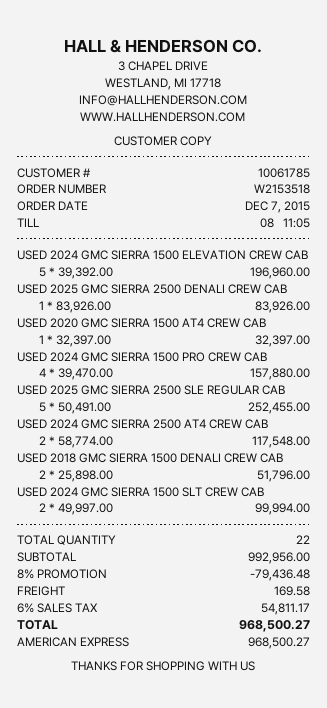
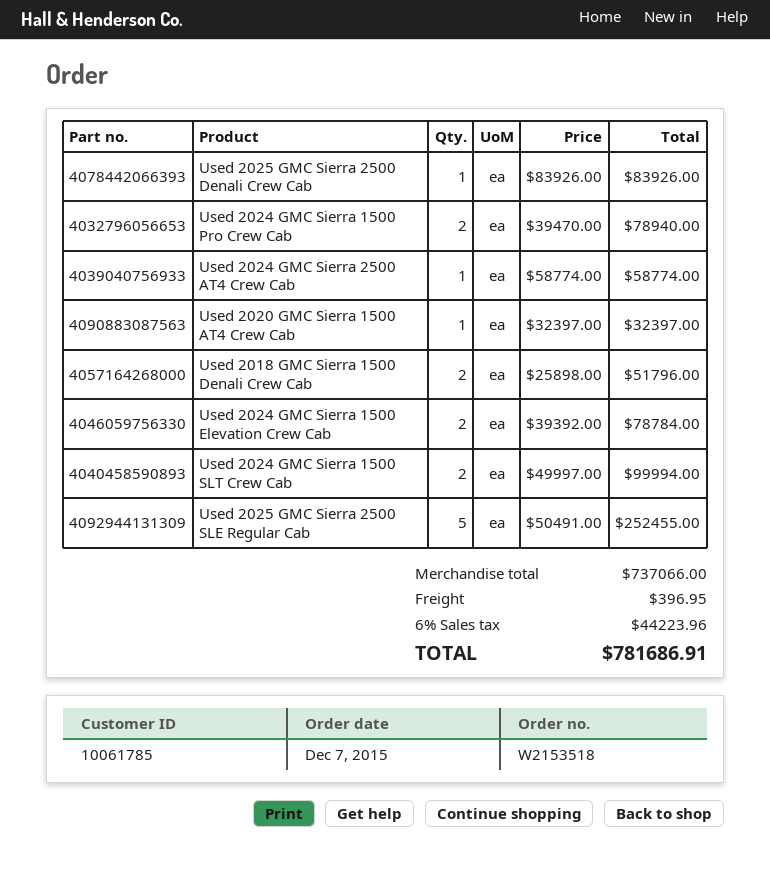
USED 2024 GMC SIERRA 1500 ELEVATION CREW CAB: 5 x 39392.00 = 196960.00 -> 2 x 39392.00 = 78784.00
USED 2024 GMC SIERRA 1500 PRO CREW CAB: 4 x 39470.00 = 157880.00 -> 2 x 39470.00 = 78940.00
USED 2024 GMC SIERRA 2500 AT4 CREW CAB: 2 x 58774.00 = 117548.00 -> 1 x 58774.00 = 58774.00
subtotal: 992956.00 -> 737066.00
discount: 8% = 79436.48 -> none
shipping: 169.58 -> 396.95
tax: 6% = 54811.17 -> 6% = 44223.96
total: 968500.27 -> 781686.91

